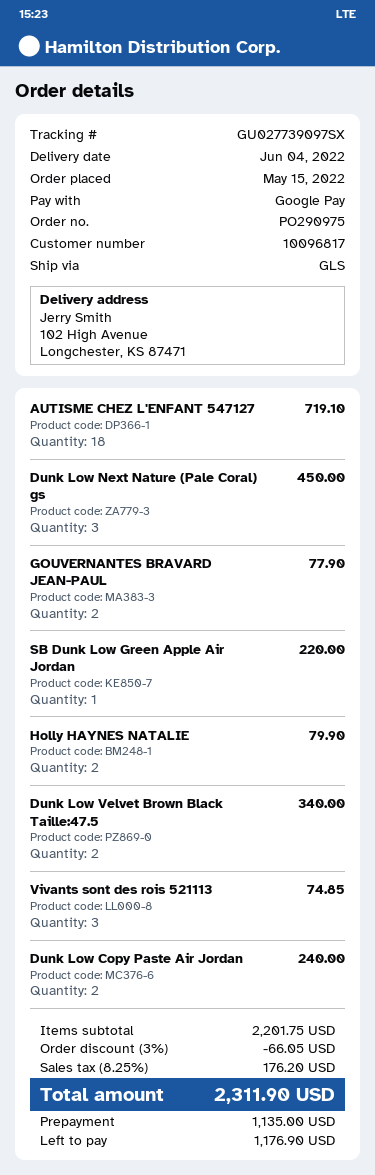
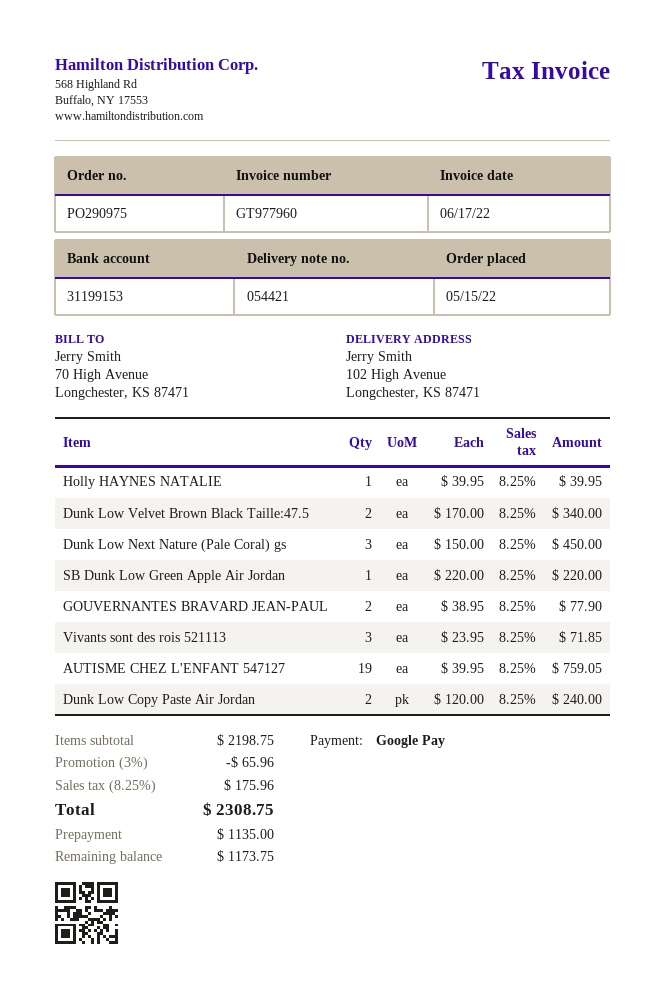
AUTISME CHEZ L'ENFANT 547127: 18 for 719.10 -> 19 for 759.05
Holly HAYNES NATALIE: 2 for 79.90 -> 1 for 39.95
Vivants sont des rois 521113: 3 for 74.85 -> 3 for 71.85
subtotal: 2201.75 -> 2198.75
discount: 3% = 66.05 -> 3% = 65.96
tax: 8.25% = 176.20 -> 8.25% = 175.96
total: 2311.90 -> 2308.75
balance: 1176.90 -> 1173.75

